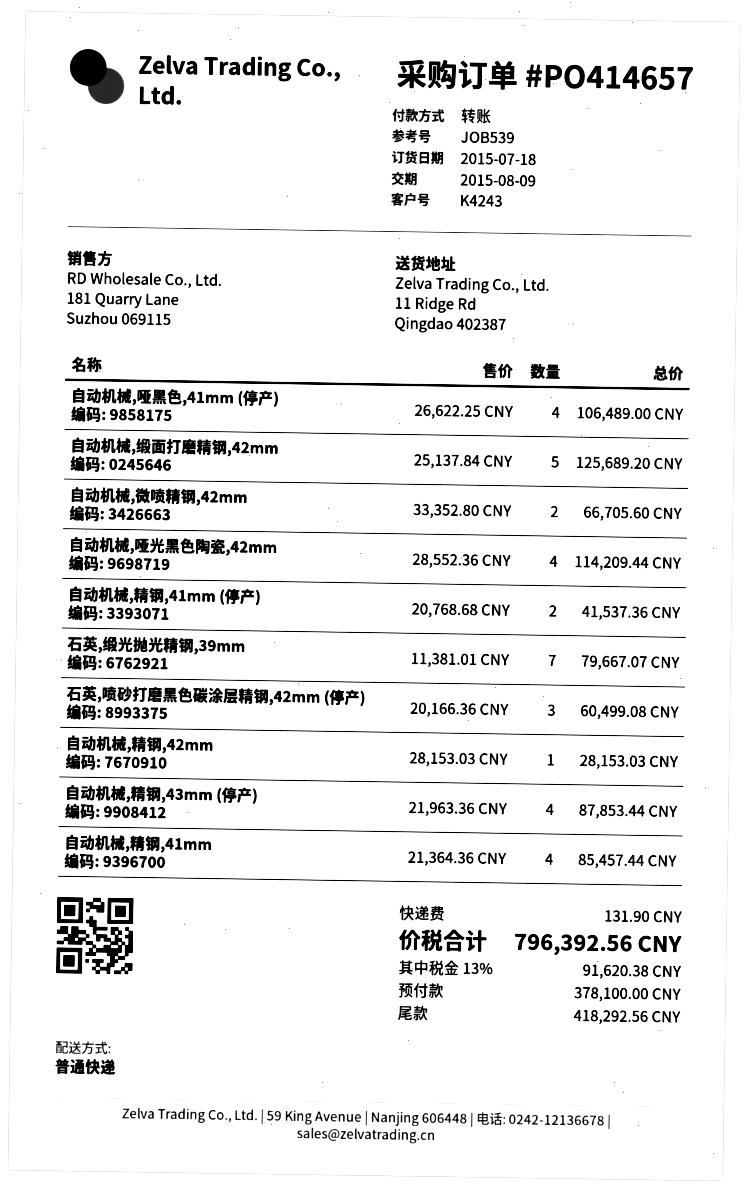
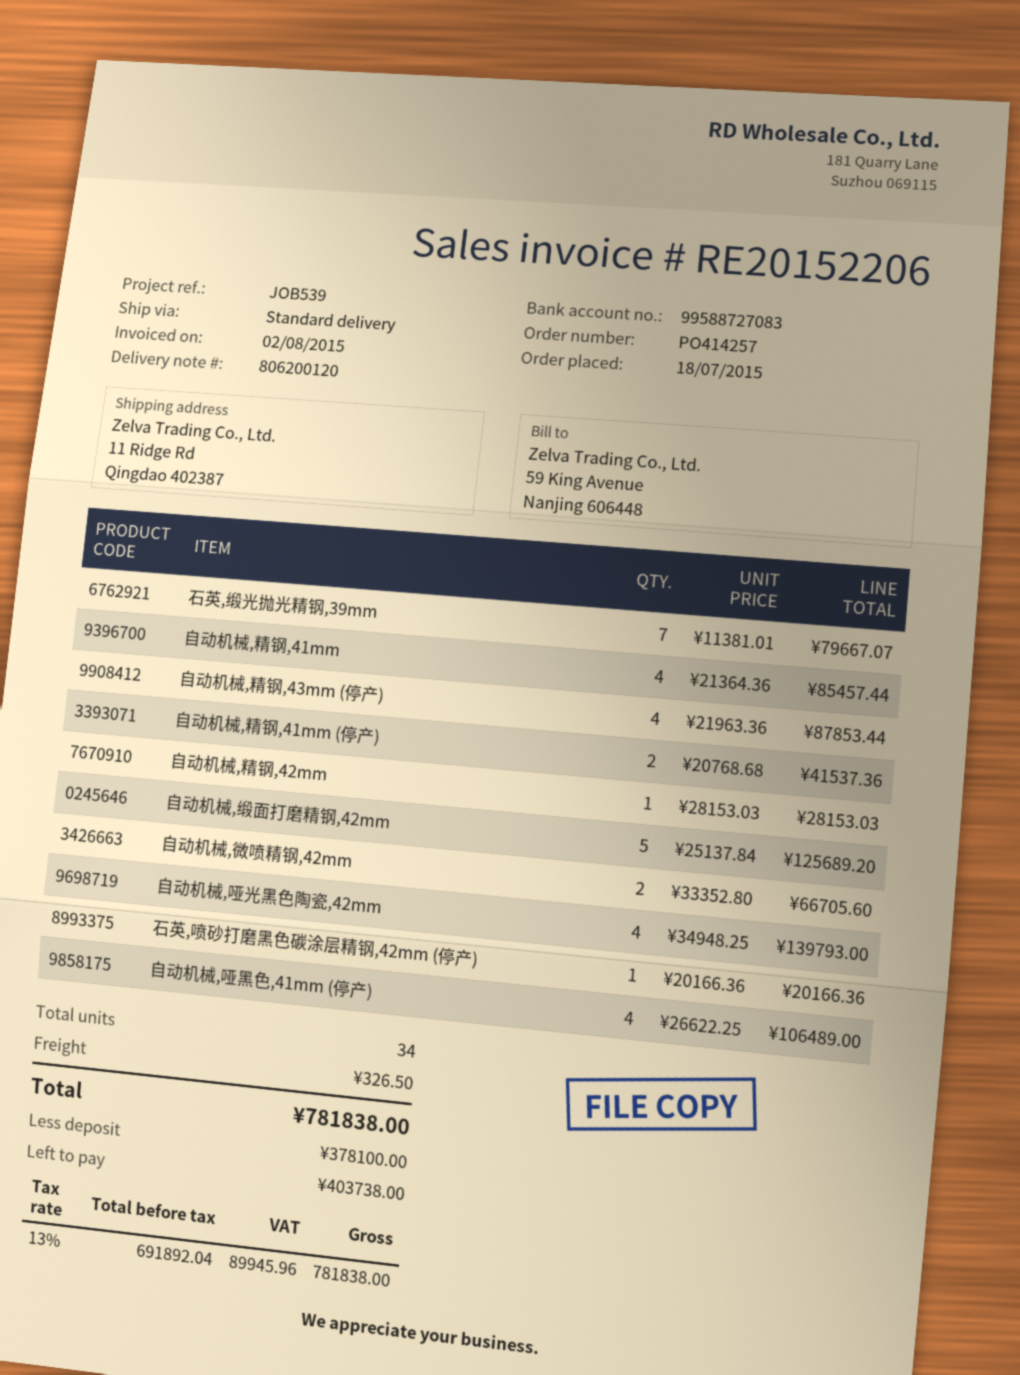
order number: PO414657 -> PO414257
自动机械,哑光黑色陶瓷,42mm: 4 x 28552.36 = 114209.44 -> 4 x 34948.25 = 139793.00
石英,喷砂打磨黑色碳涂层精钢,42mm (停产): 3 x 20166.36 = 60499.08 -> 1 x 20166.36 = 20166.36
shipping: 131.90 -> 326.50
tax: 13% = 91620.38 -> 13% = 89945.96
total: 796392.56 -> 781838.00
balance: 418292.56 -> 403738.00

